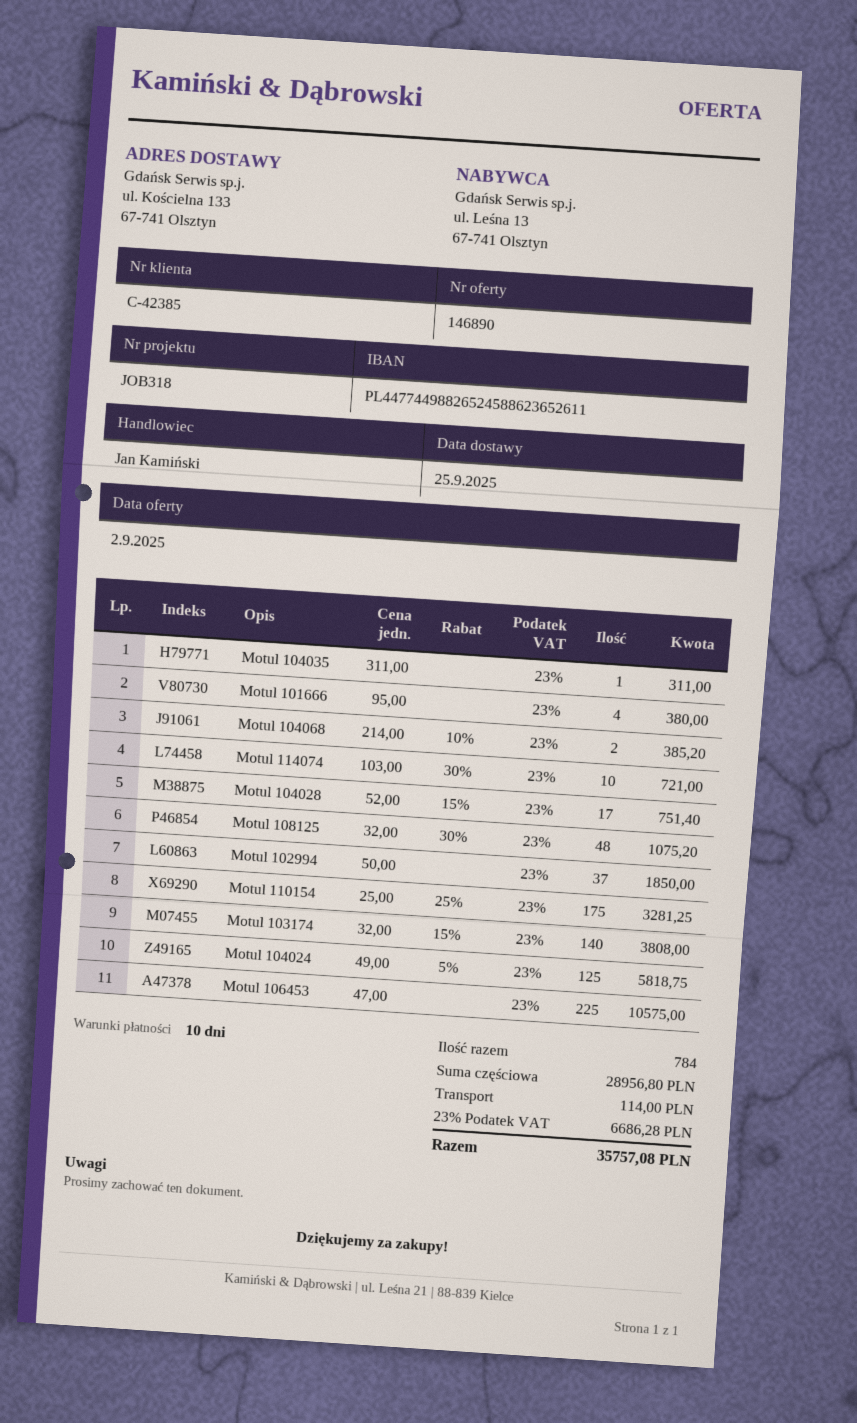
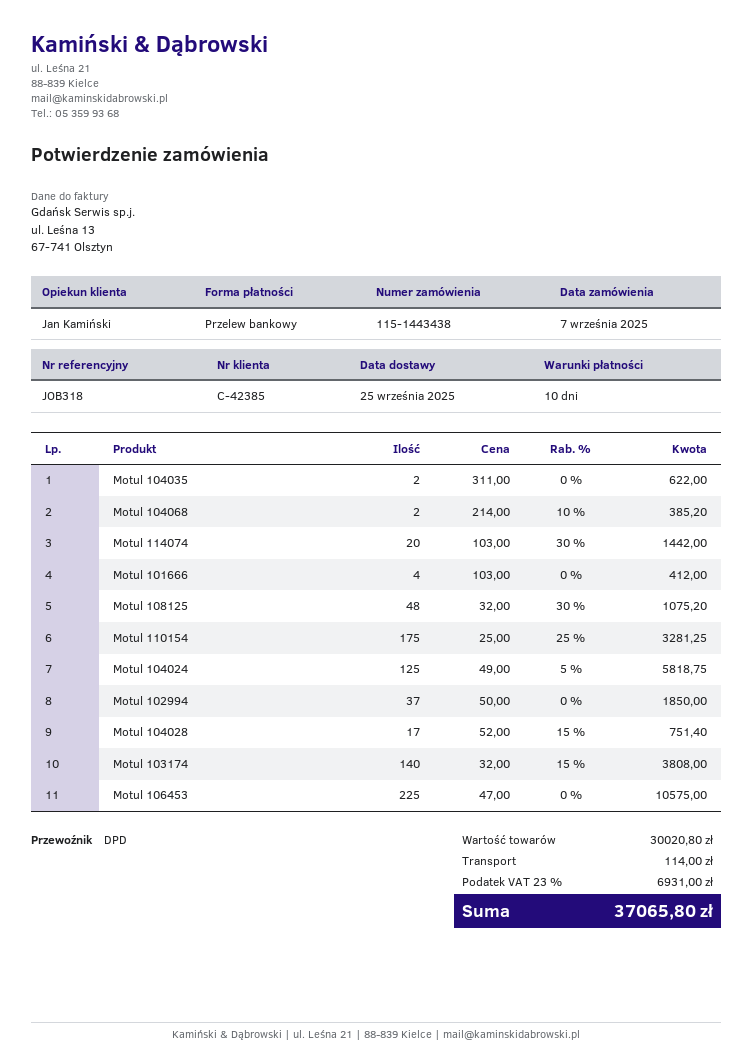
Motul 104035: 1 x 311.00 = 311.00 -> 2 x 311.00 = 622.00
Motul 101666: 4 x 95.00 = 380.00 -> 4 x 103.00 = 412.00
Motul 114074: 10 x 103.00 - 30% = 721.00 -> 20 x 103.00 - 30% = 1442.00
subtotal: 28956.80 -> 30020.80
tax: 23% = 6686.28 -> 23% = 6931.00
total: 35757.08 -> 37065.80

